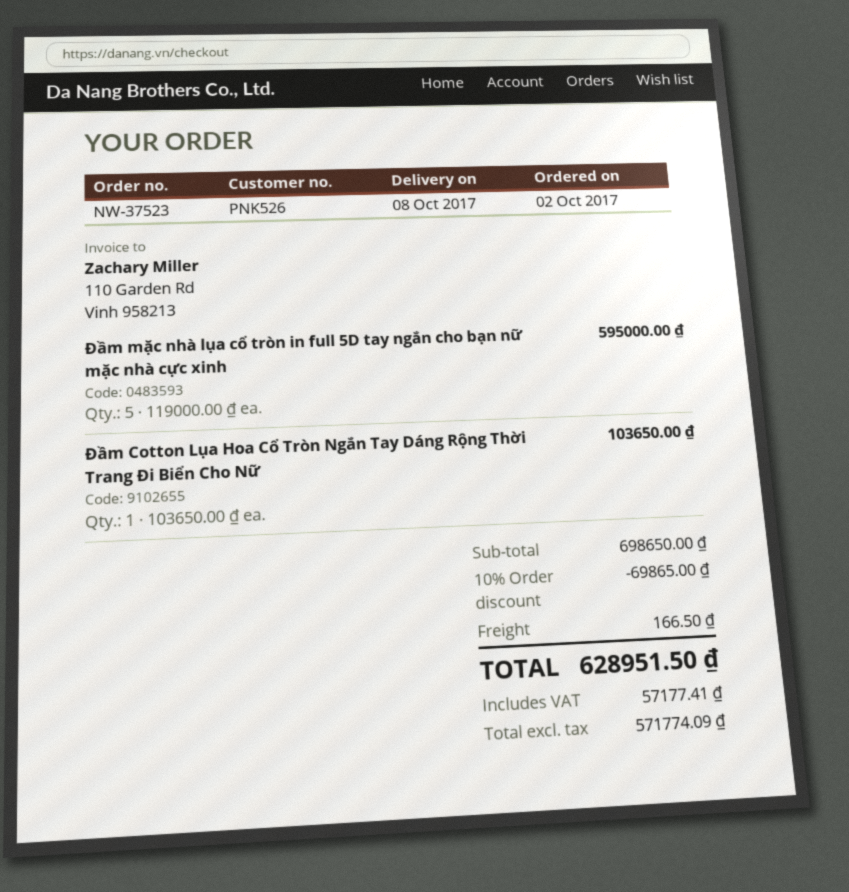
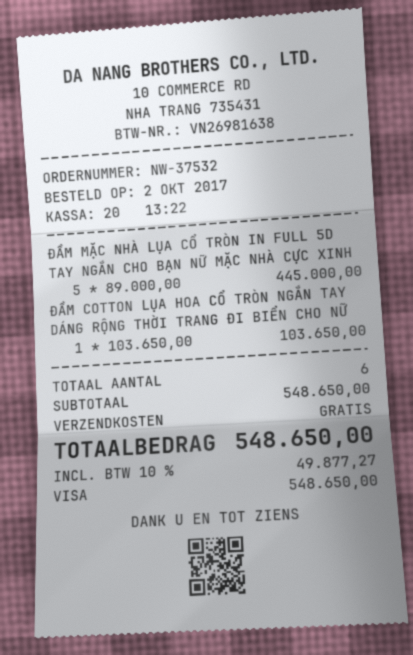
order number: NW-37523 -> NW-37532
Đầm mặc nhà lụa cổ tròn in full 5D tay ngắn cho bạn nữ mặc nhà cực xinh: 5 x 119000.00 = 595000.00 -> 5 x 89000.00 = 445000.00
subtotal: 698650.00 -> 548650.00
discount: 10% = 69865.00 -> none
shipping: 166.50 -> 0.00
tax: 57177.41 -> 49877.27
total: 628951.50 -> 548650.00

